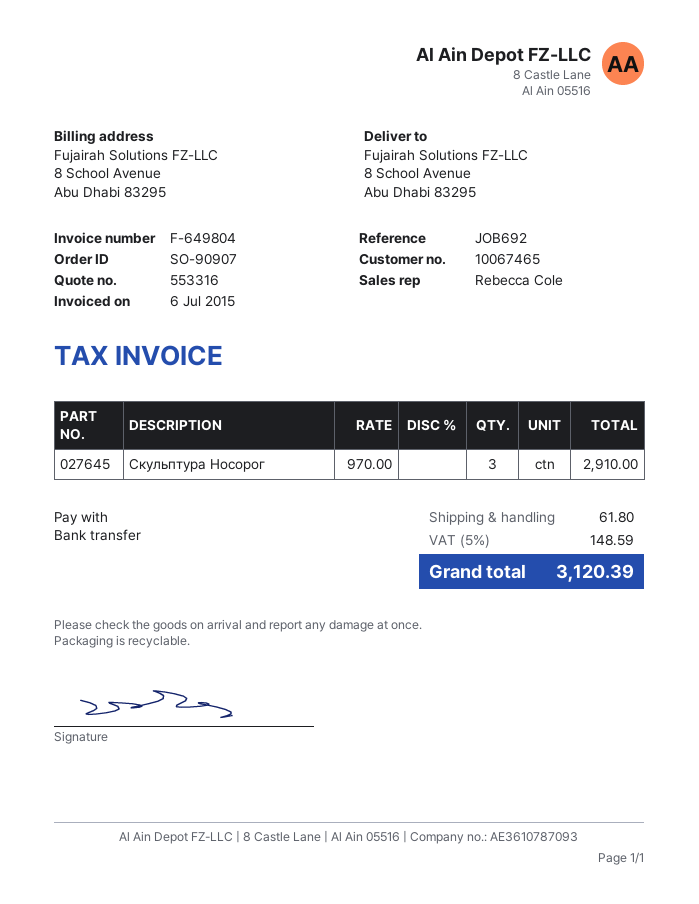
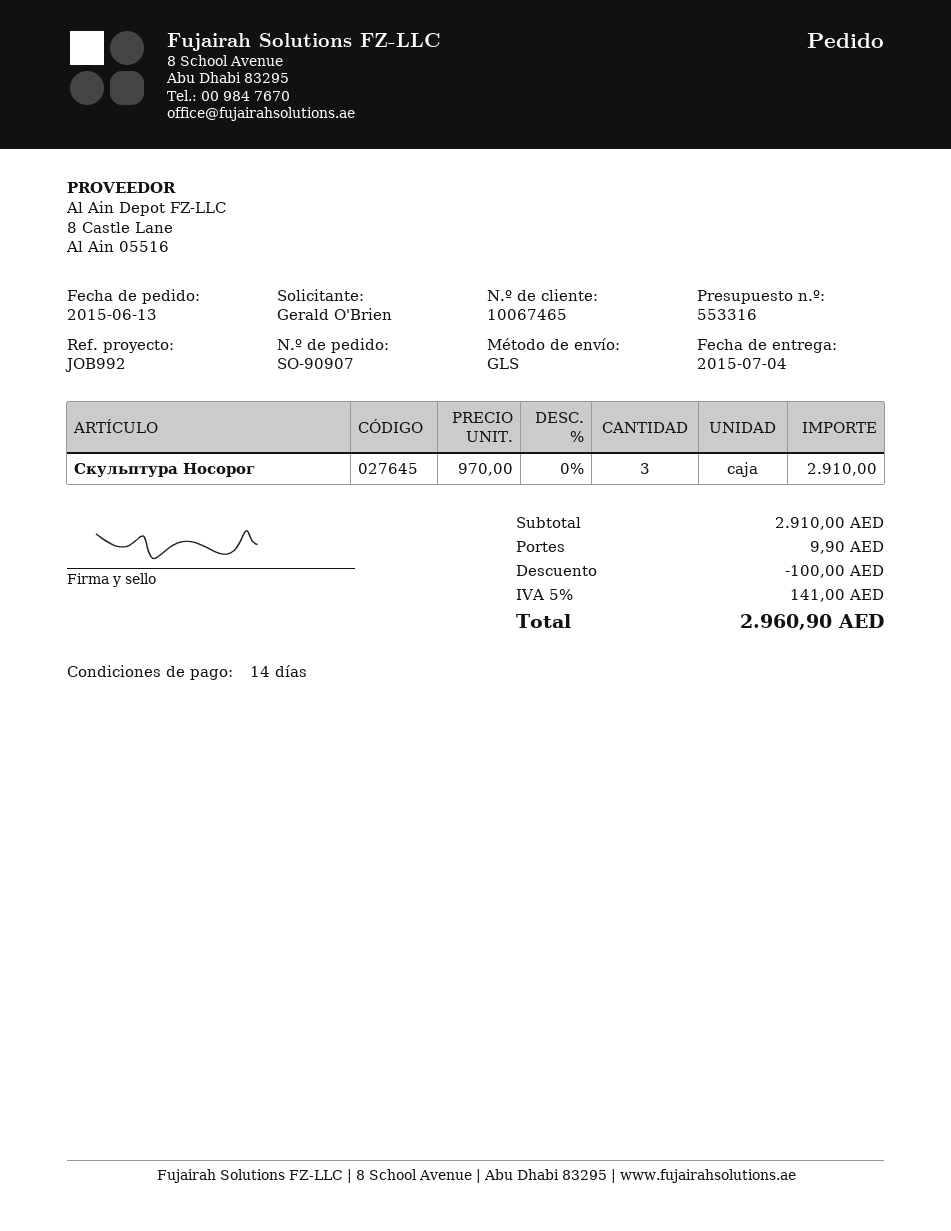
reference: JOB692 -> JOB992
discount: none -> 100.00
shipping: 61.80 -> 9.90
tax: 5% = 148.59 -> 5% = 141.00
total: 3120.39 -> 2960.90

